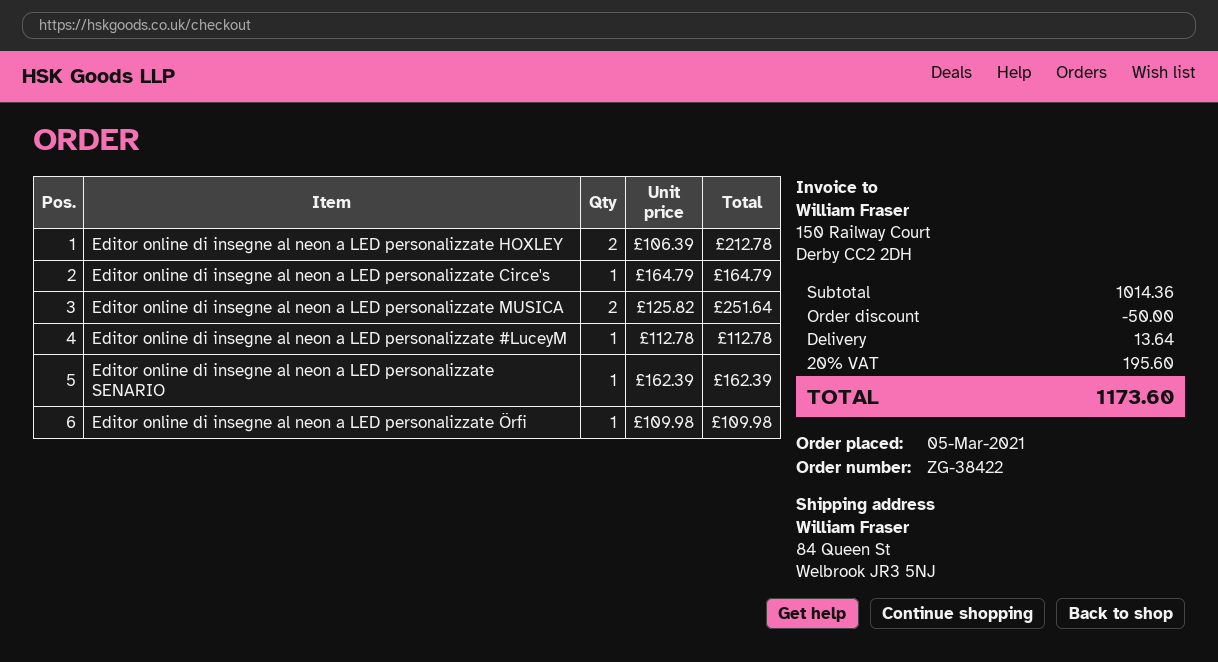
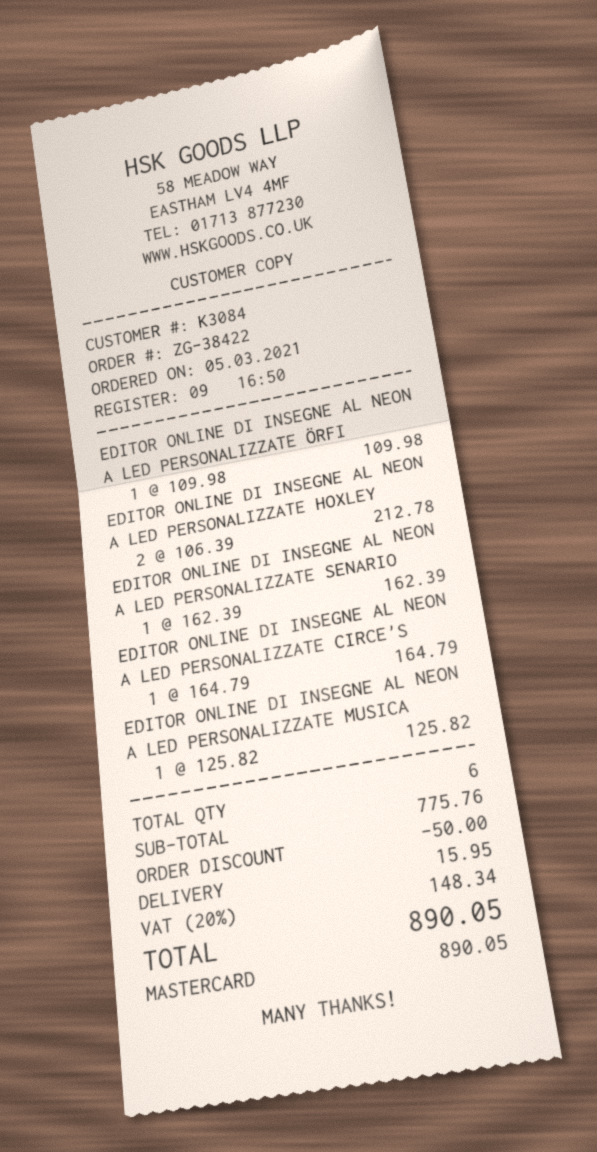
Editor online di insegne al neon a LED personalizzate MUSICA: 2 x 125.82 = 251.64 -> 1 x 125.82 = 125.82
Editor online di insegne al neon a LED personalizzate #LuceyM: 1 x 112.78 = 112.78 -> none
subtotal: 1014.36 -> 775.76
shipping: 13.64 -> 15.95
tax: 20% = 195.60 -> 20% = 148.34
total: 1173.60 -> 890.05

